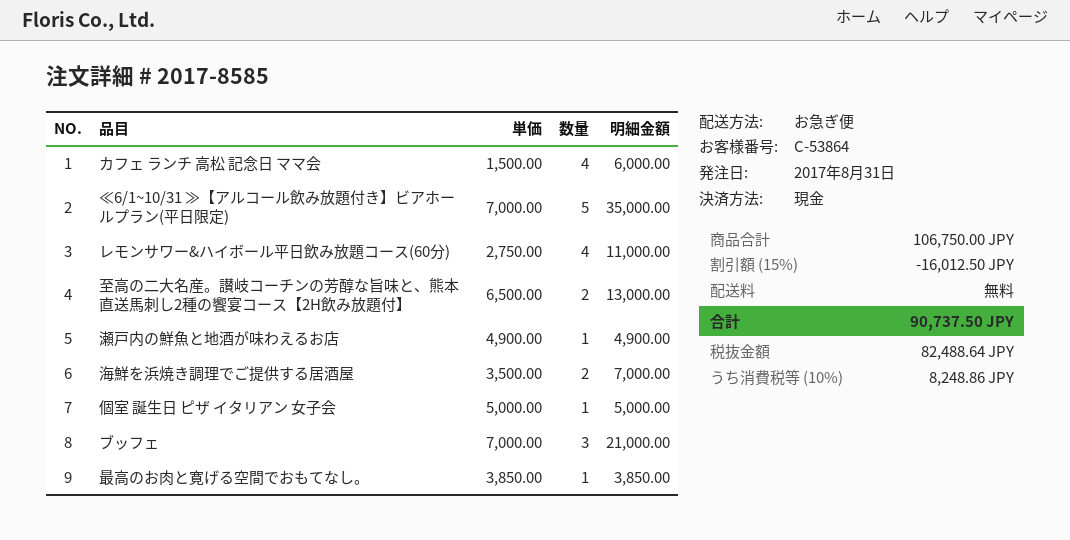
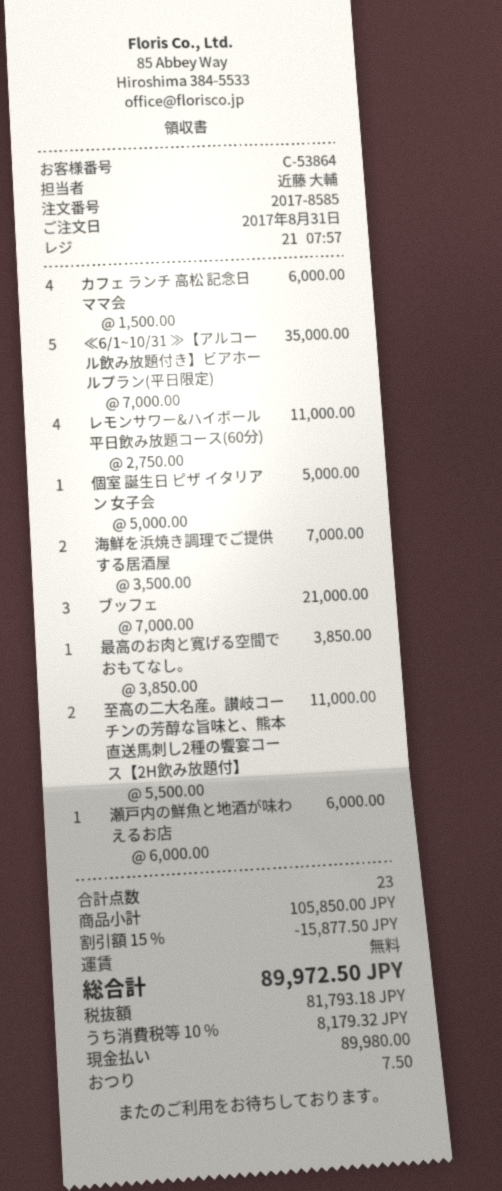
至高の二大名産。讃岐コーチンの芳醇な旨味と、熊本直送馬刺し2種の饗宴コース【2H飲み放題付】: 2 x 6500.00 = 13000.00 -> 2 x 5500.00 = 11000.00
瀬戸内の鮮魚と地酒が味わえるお店: 1 x 4900.00 = 4900.00 -> 1 x 6000.00 = 6000.00
subtotal: 106750.00 -> 105850.00
discount: 15% = 16012.50 -> 15% = 15877.50
net: 82488.64 -> 81793.18
tax: 10% = 8248.86 -> 10% = 8179.32
total: 90737.50 -> 89972.50

